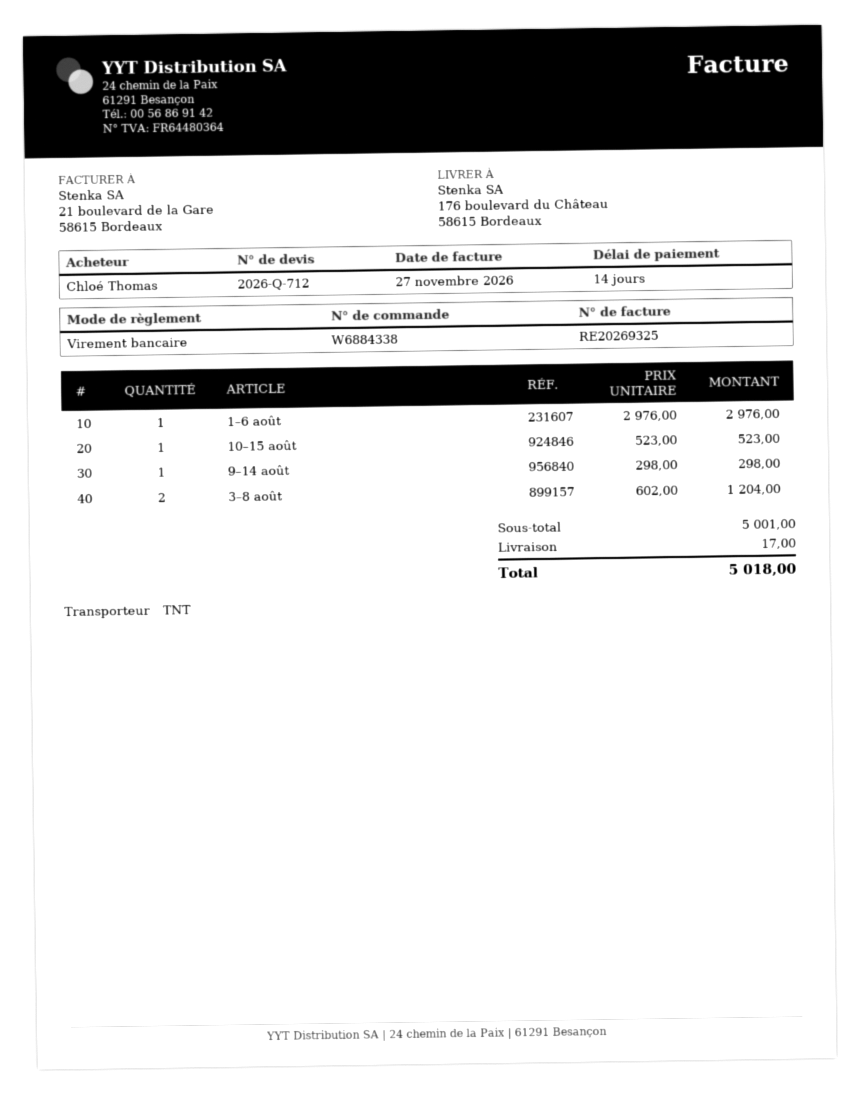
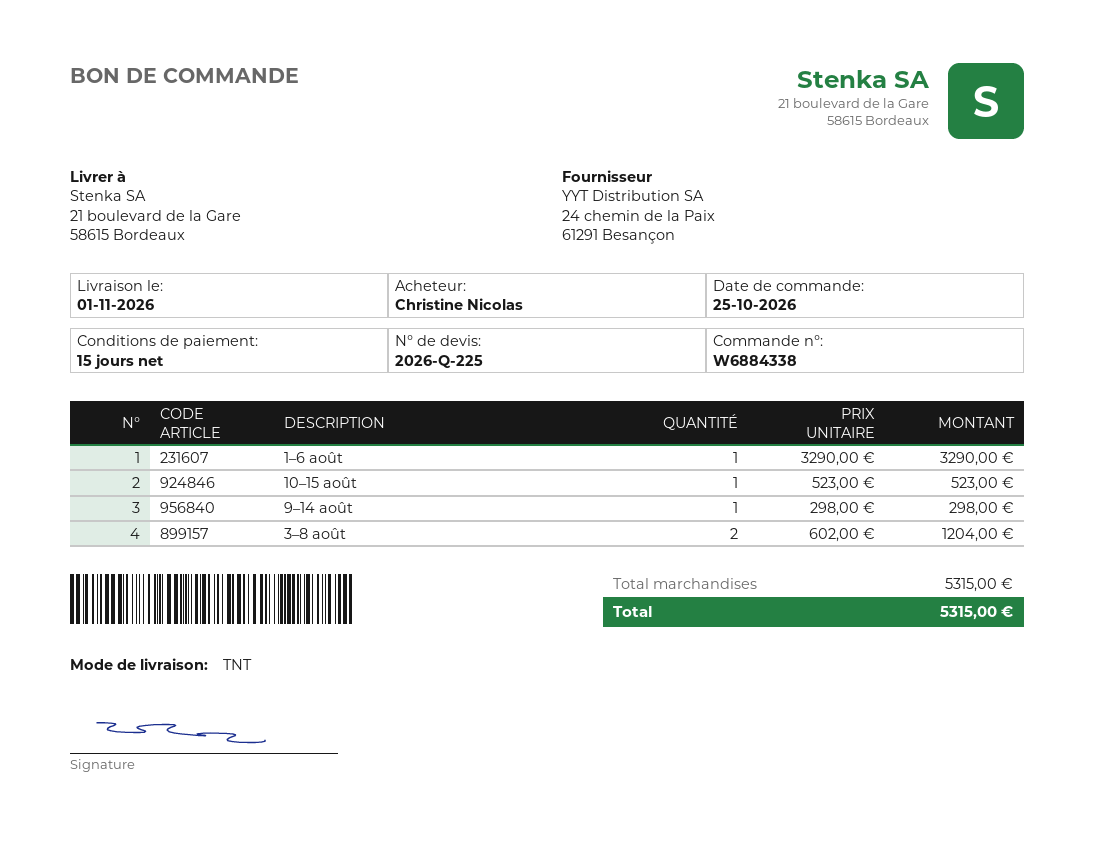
quote number: 2026-Q-712 -> 2026-Q-225
payment terms: 14 days -> 15 days
ordered by: Chloé Thomas -> Christine Nicolas
ship to: 176 boulevard du Château, 58615 Bordeaux -> 21 boulevard de la Gare, 58615 Bordeaux
1–6 août: 1 x 2976.00 = 2976.00 -> 1 x 3290.00 = 3290.00
subtotal: 5001.00 -> 5315.00
shipping: 17.00 -> none
total: 5018.00 -> 5315.00

